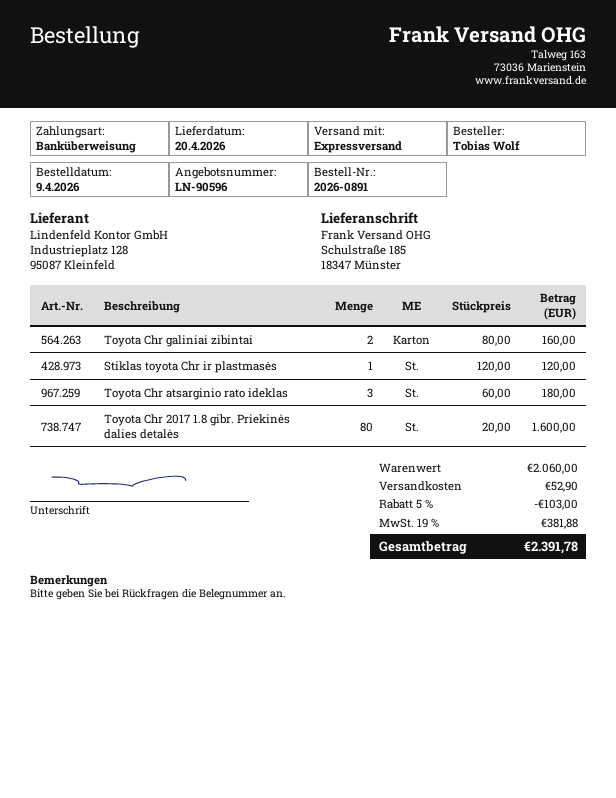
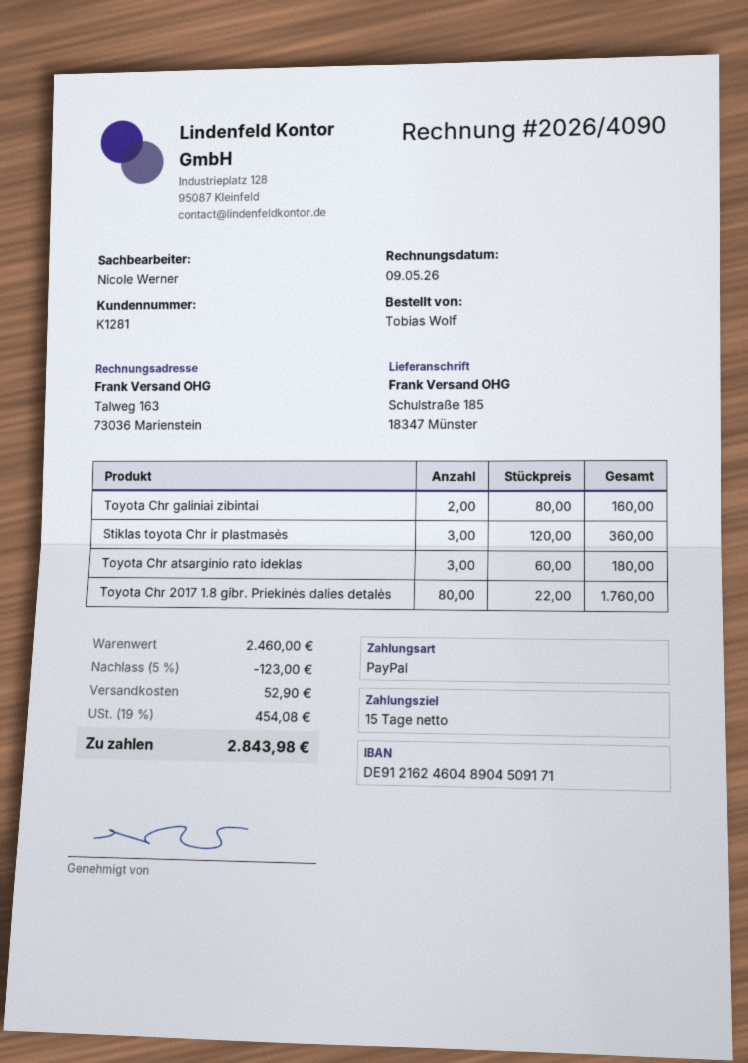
payment method: bank transfer -> PayPal
Stiklas toyota Chr ir plastmasės: 1 x 120.00 = 120.00 -> 3 x 120.00 = 360.00
Toyota Chr 2017 1.8 gibr. Priekinės dalies detalės: 80 x 20.00 = 1600.00 -> 80 x 22.00 = 1760.00
subtotal: 2060.00 -> 2460.00
discount: 5% = 103.00 -> 5% = 123.00
tax: 19% = 381.88 -> 19% = 454.08
total: 2391.78 -> 2843.98

